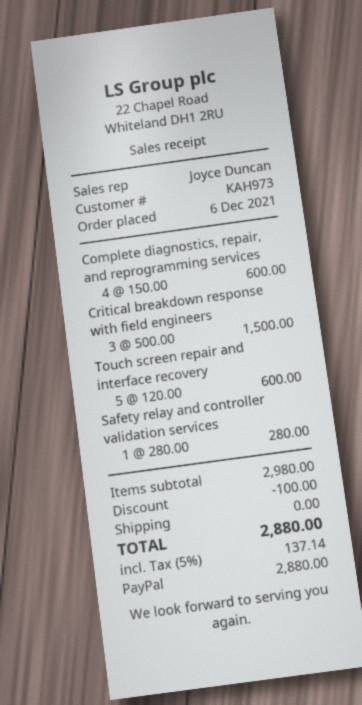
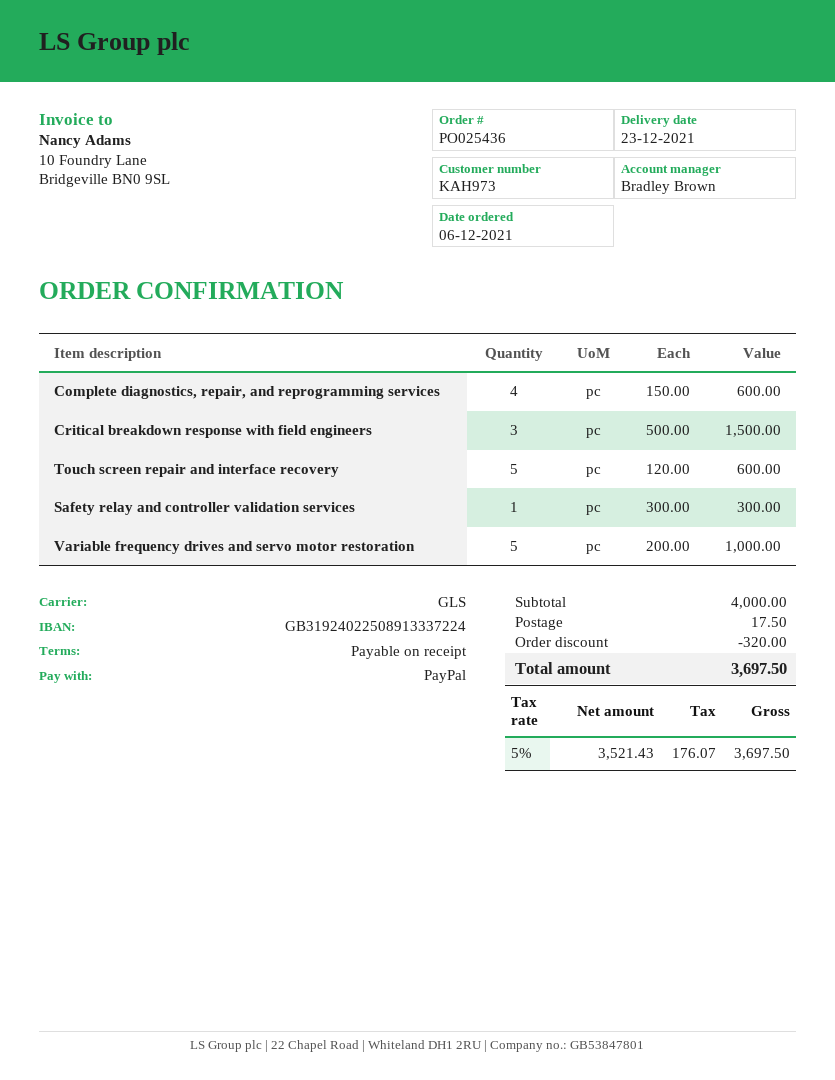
sales rep: Joyce Duncan -> Bradley Brown
Safety relay and controller validation services: 1 x 280.00 = 280.00 -> 1 x 300.00 = 300.00
Variable frequency drives and servo motor restoration: none -> 5 x 200.00 = 1000.00
subtotal: 2980.00 -> 4000.00
discount: 100.00 -> 320.00
shipping: 0.00 -> 17.50
tax: 5% = 137.14 -> 5% = 176.07
total: 2880.00 -> 3697.50

